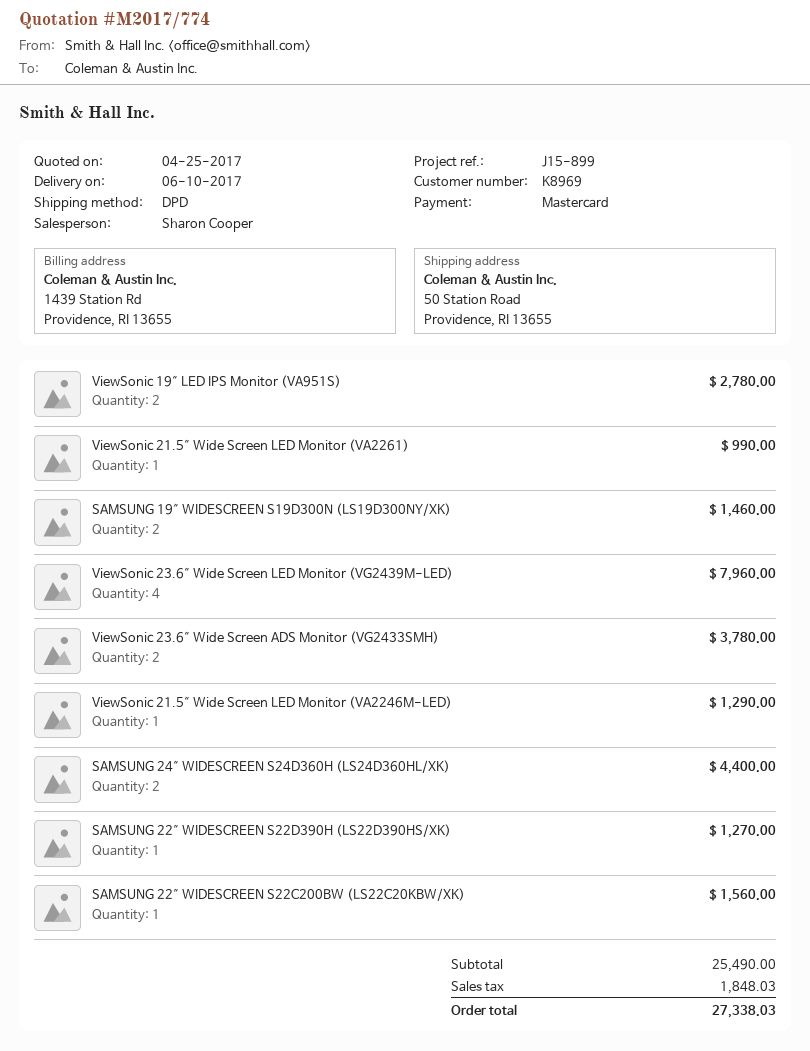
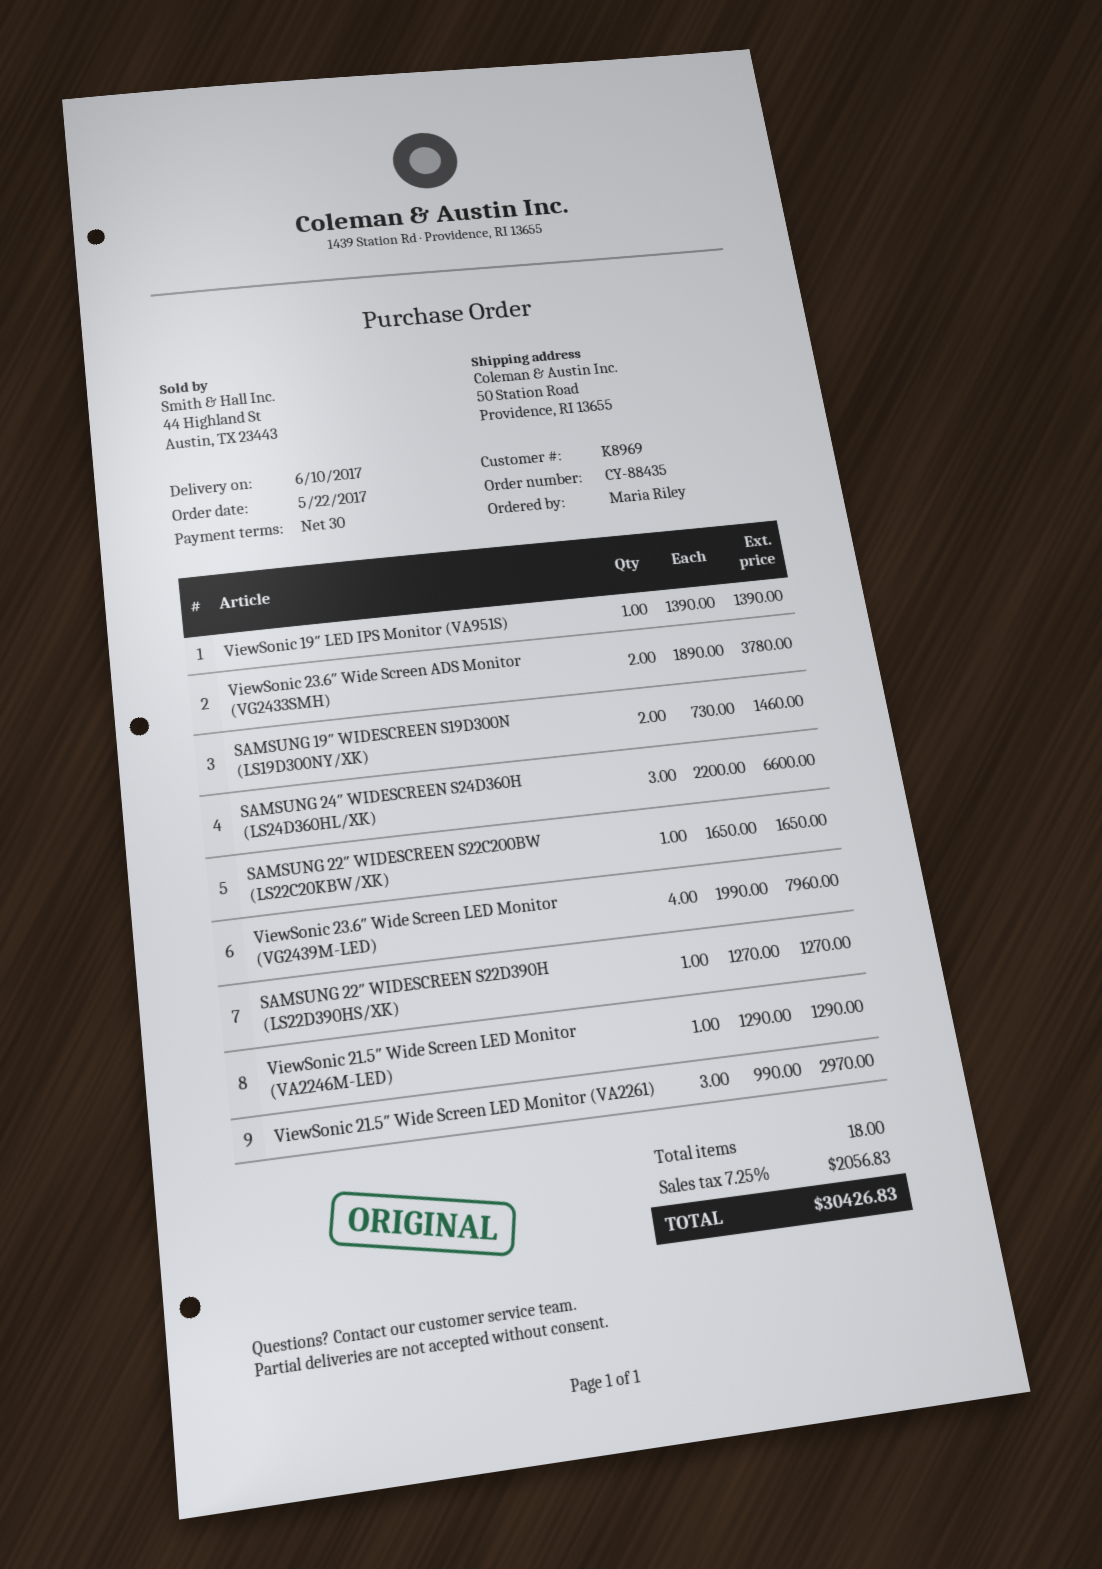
ViewSonic 19″ LED IPS Monitor (VA951S): 2 for 2780.00 -> 1 for 1390.00
ViewSonic 21.5″ Wide Screen LED Monitor (VA2261): 1 for 990.00 -> 3 for 2970.00
SAMSUNG 24″ WIDESCREEN S24D360H (LS24D360HL/XK): 2 for 4400.00 -> 3 for 6600.00
SAMSUNG 22″ WIDESCREEN S22C200BW (LS22C20KBW/XK): 1 for 1560.00 -> 1 for 1650.00
tax: 1848.03 -> 2056.83
total: 27338.03 -> 30426.83

